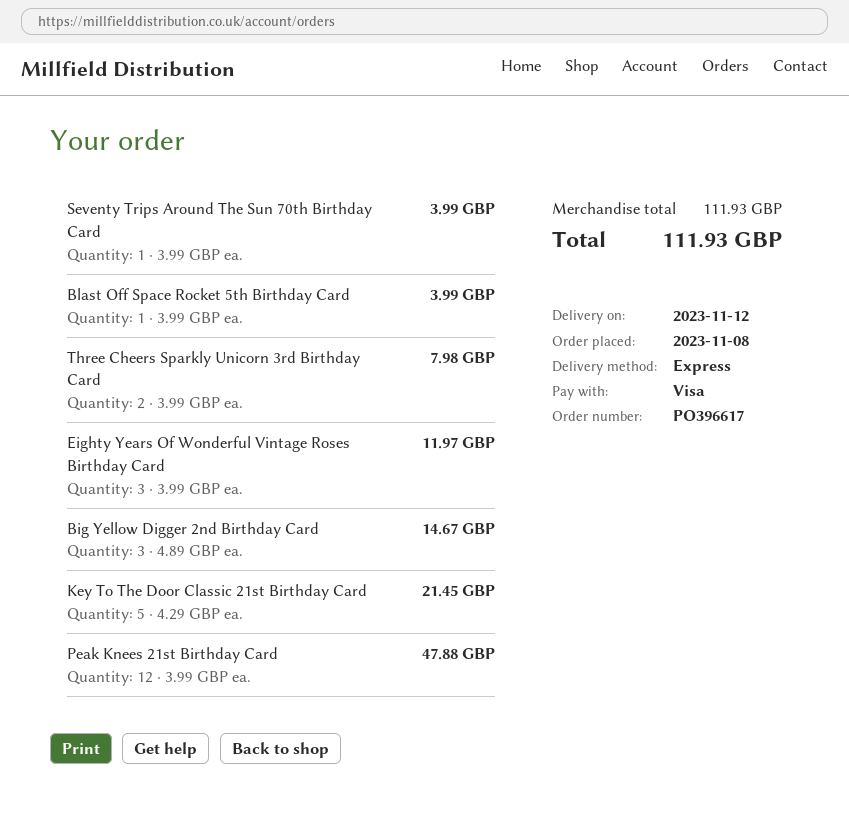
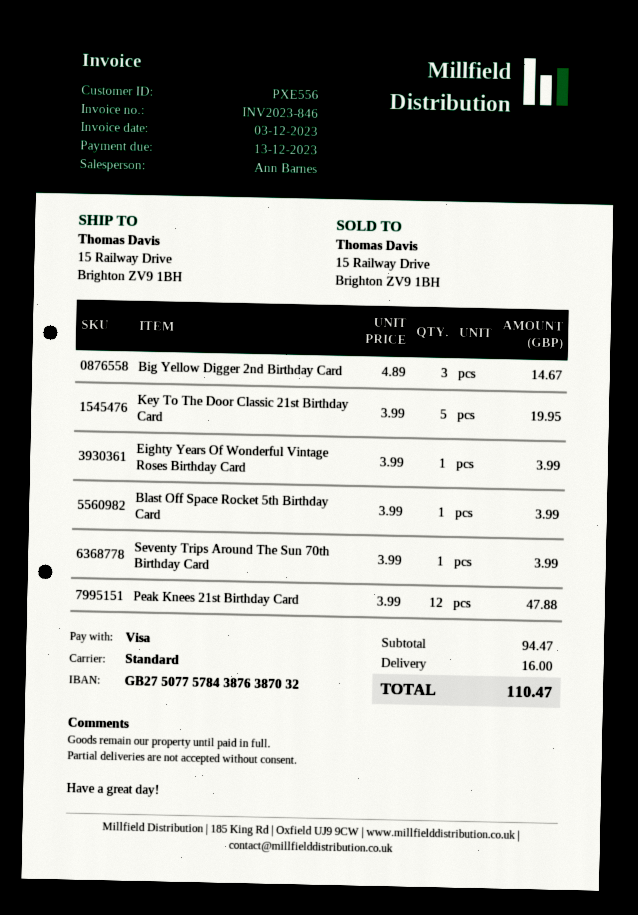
shipping method: express -> standard
Three Cheers Sparkly Unicorn 3rd Birthday Card: 2 x 3.99 = 7.98 -> none
Eighty Years Of Wonderful Vintage Roses Birthday Card: 3 x 3.99 = 11.97 -> 1 x 3.99 = 3.99
Key To The Door Classic 21st Birthday Card: 5 x 4.29 = 21.45 -> 5 x 3.99 = 19.95
subtotal: 111.93 -> 94.47
shipping: none -> 16.00
total: 111.93 -> 110.47

